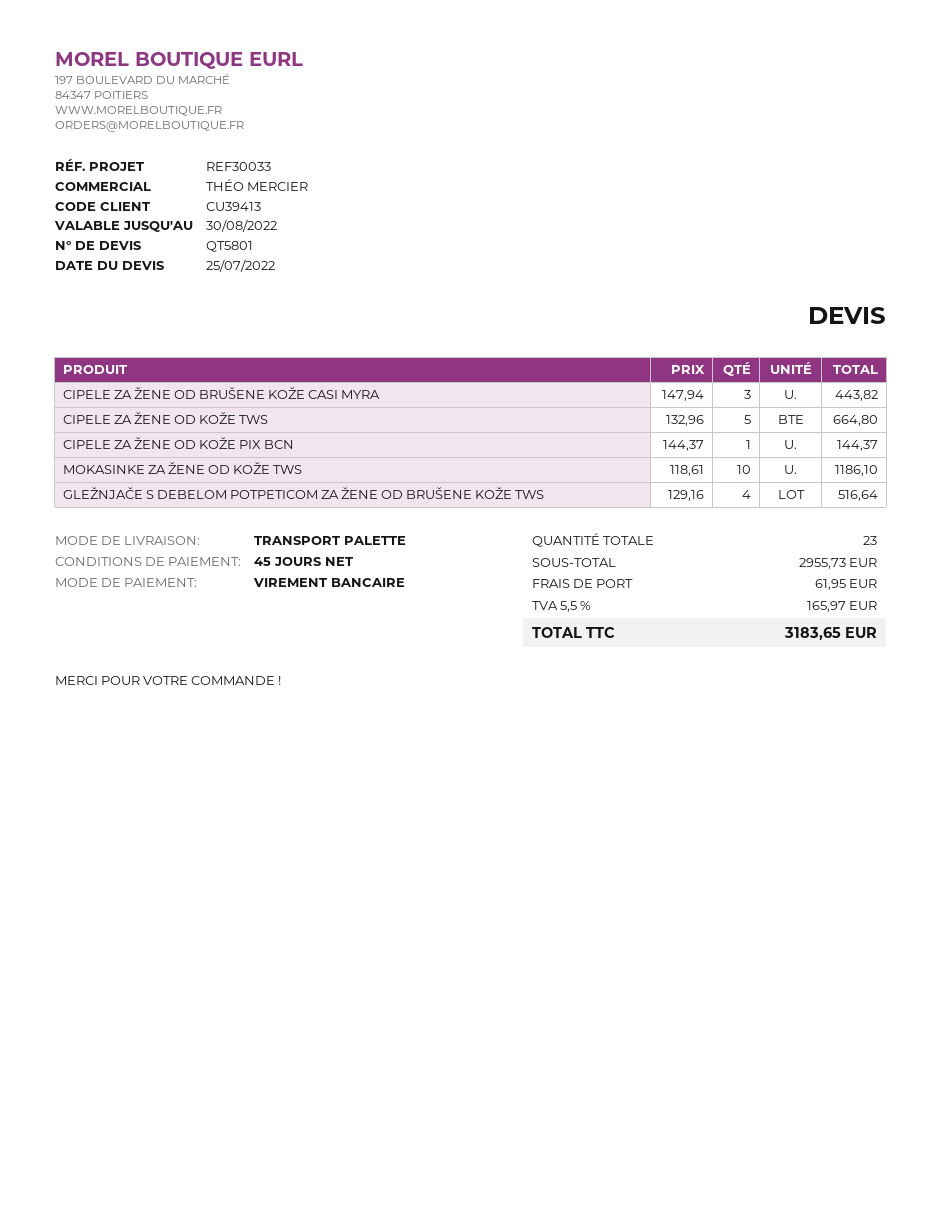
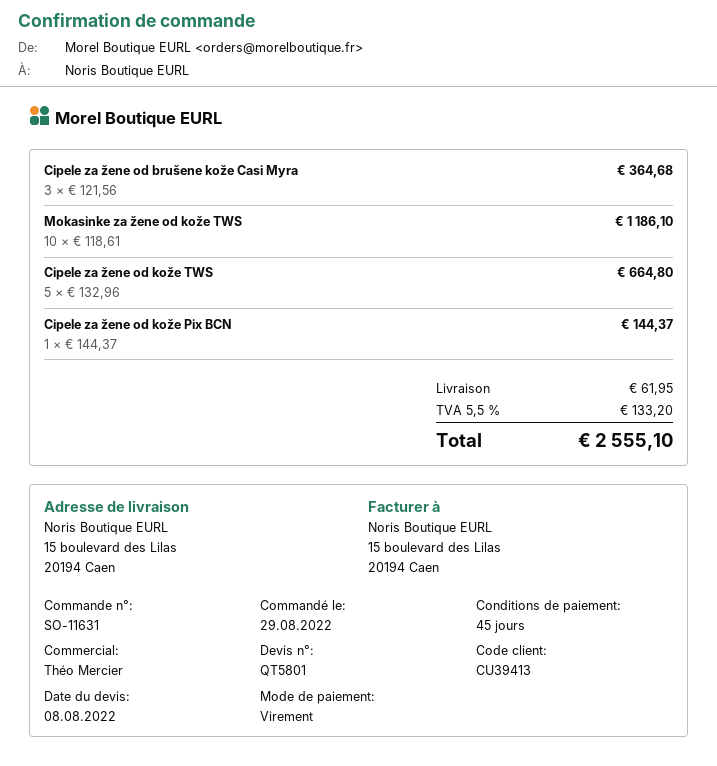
quote date: 2022-07-25 -> 2022-08-08
CIPELE ZA ŽENE OD BRUŠENE KOŽE CASI MYRA: 3 x 147.94 = 443.82 -> 3 x 121.56 = 364.68
GLEŽNJAČE S DEBELOM POTPETICOM ZA ŽENE OD BRUŠENE KOŽE TWS: 4 x 129.16 = 516.64 -> none
tax: 5.5% = 165.97 -> 5.5% = 133.20
total: 3183.65 -> 2555.10

